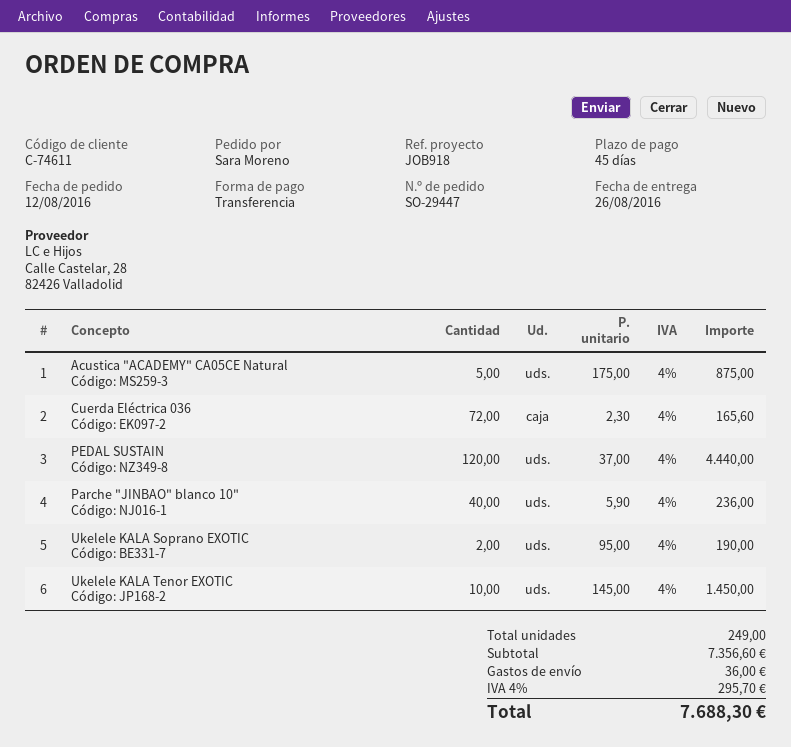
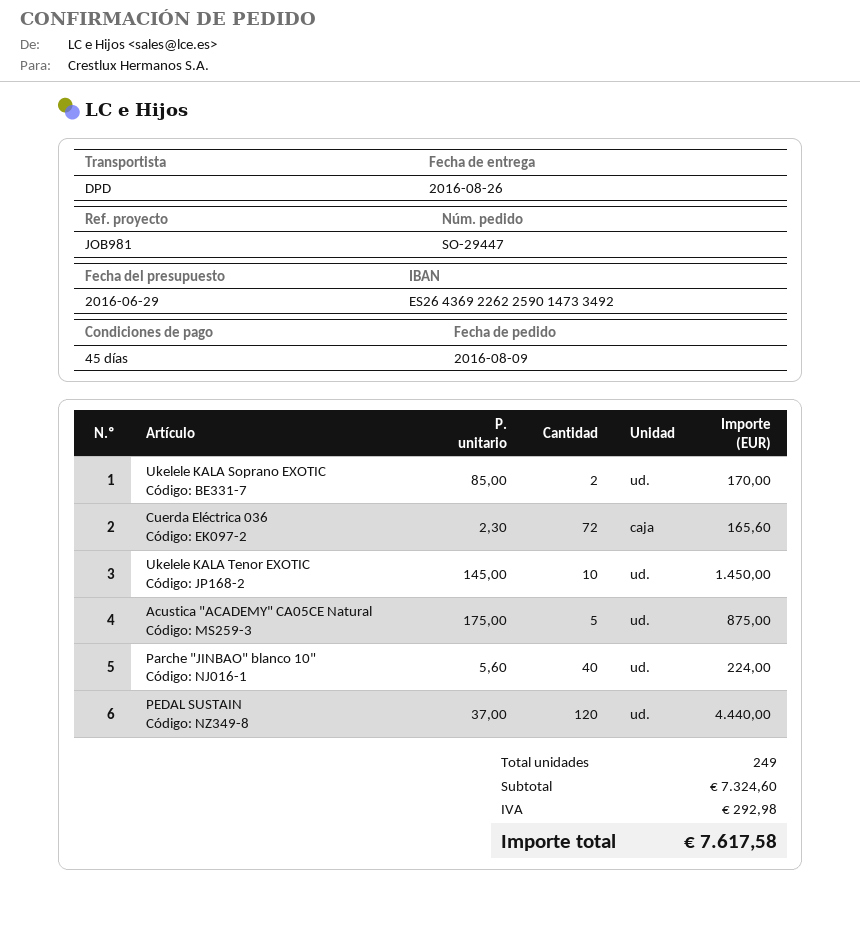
order date: 2016-08-12 -> 2016-08-09
reference: JOB918 -> JOB981
Parche "JINBAO" blanco 10": 40 x 5.90 = 236.00 -> 40 x 5.60 = 224.00
Ukelele KALA Soprano EXOTIC: 2 x 95.00 = 190.00 -> 2 x 85.00 = 170.00
subtotal: 7356.60 -> 7324.60
shipping: 36.00 -> none
tax: 295.70 -> 292.98
total: 7688.30 -> 7617.58

